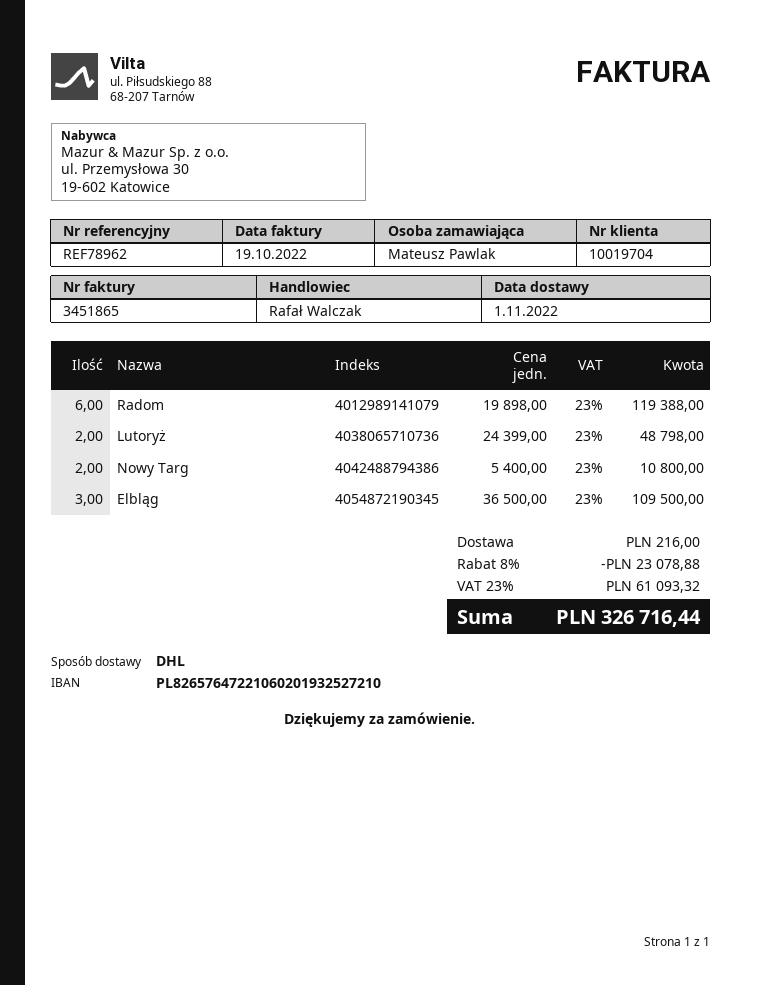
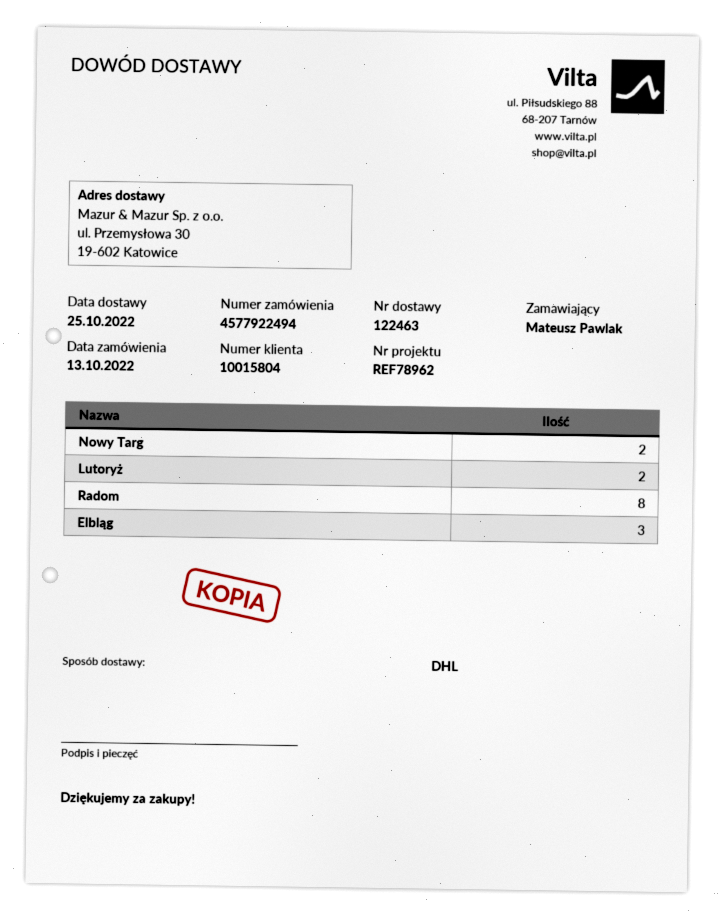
delivery date: 2022-11-01 -> 2022-10-25
customer number: 10019704 -> 10015804
Radom: 6 -> 8

